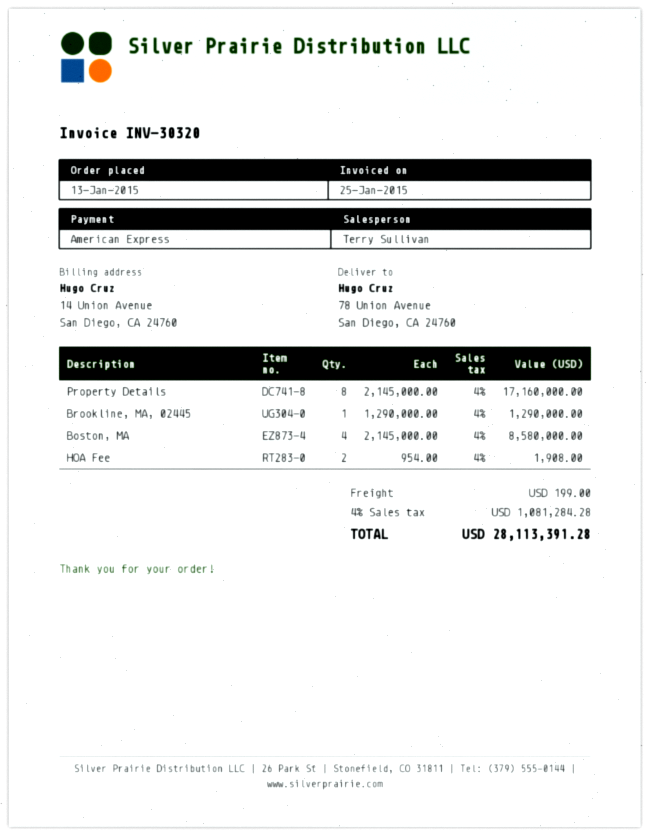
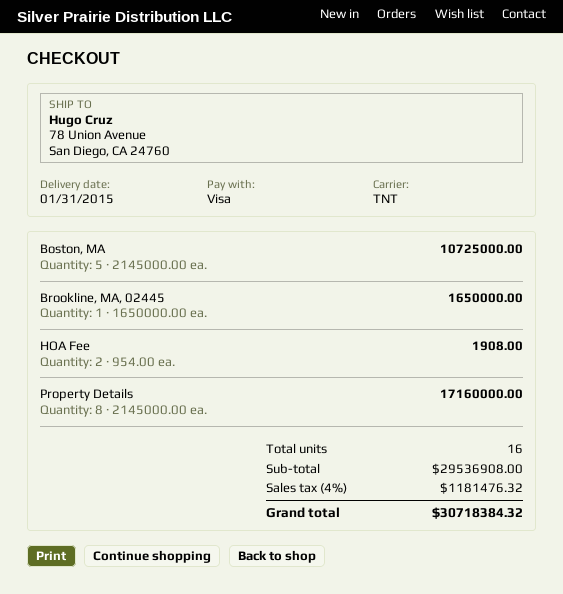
payment method: American Express -> Visa
Brookline, MA, 02445: 1 x 1290000.00 = 1290000.00 -> 1 x 1650000.00 = 1650000.00
Boston, MA: 4 x 2145000.00 = 8580000.00 -> 5 x 2145000.00 = 10725000.00
shipping: 199.00 -> none
tax: 4% = 1081284.28 -> 4% = 1181476.32
total: 28113391.28 -> 30718384.32

